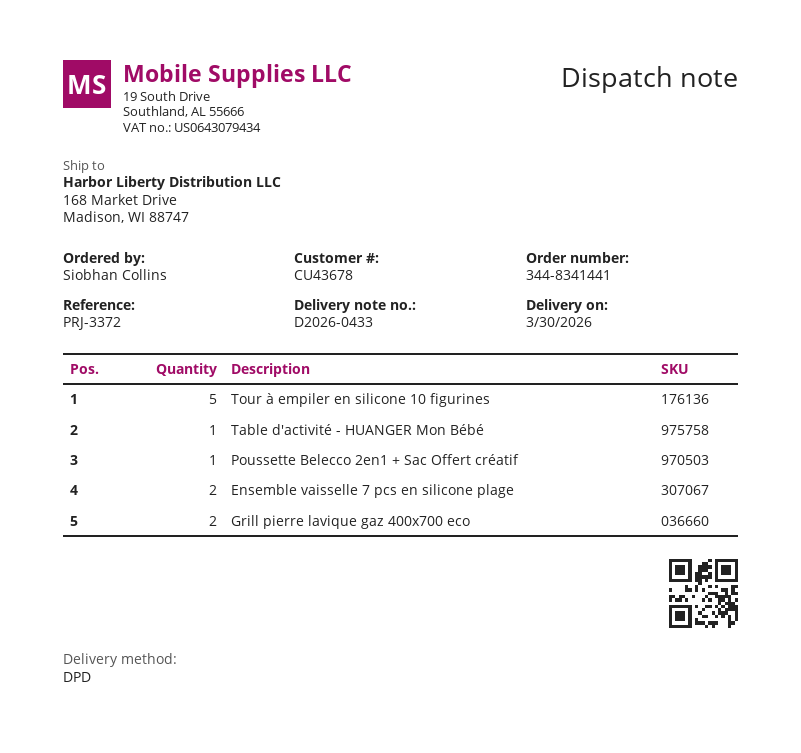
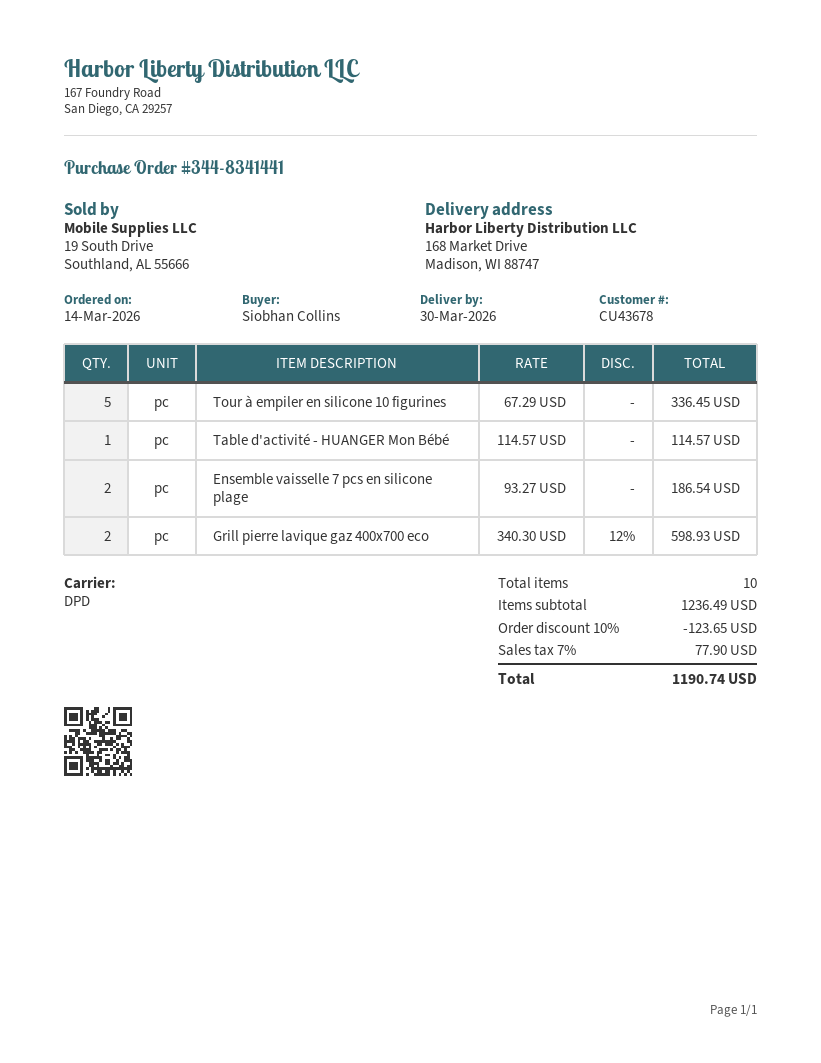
Poussette Belecco 2en1 + Sac Offert créatif: 1 -> none

